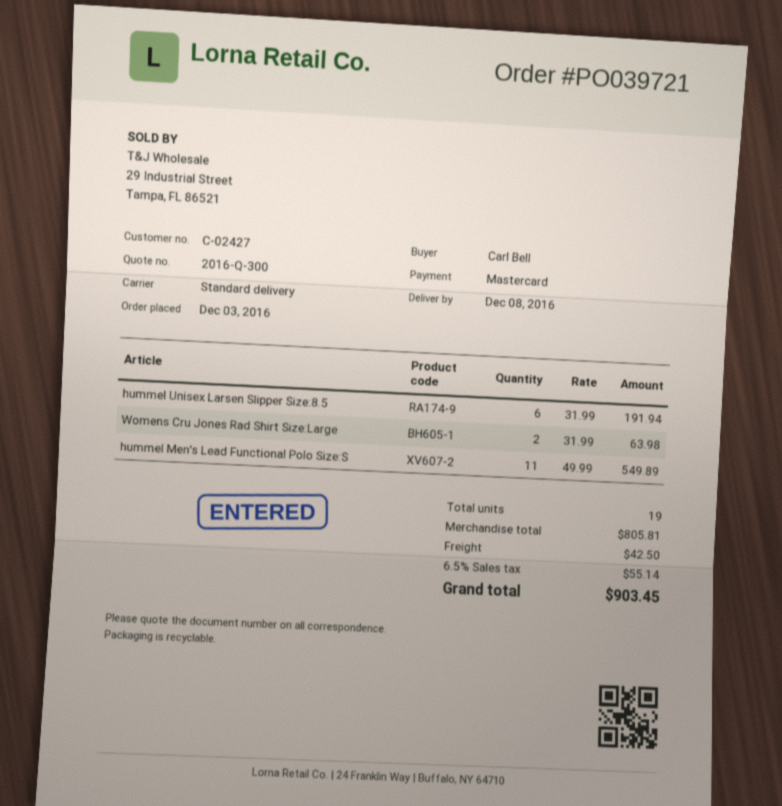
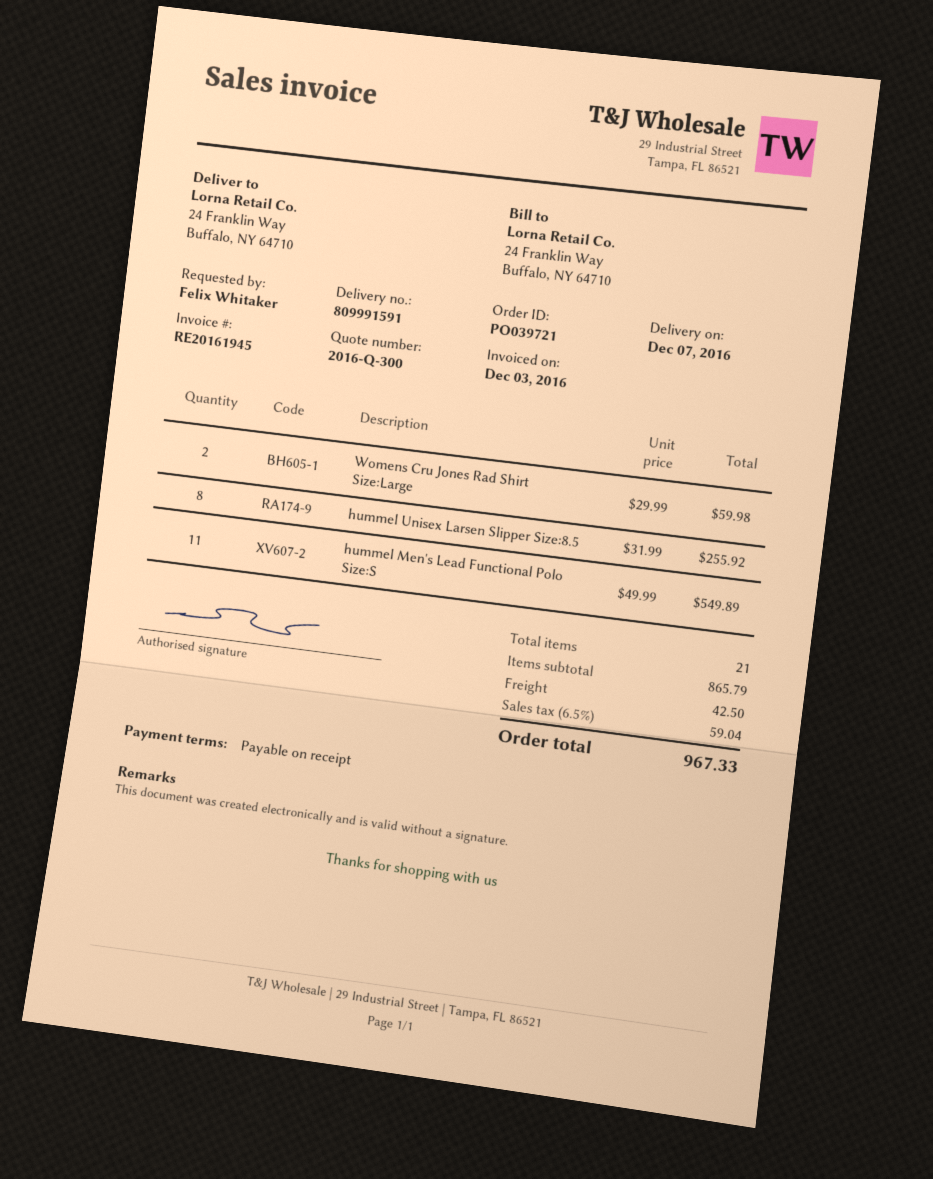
delivery date: 2016-12-08 -> 2016-12-07
ordered by: Carl Bell -> Felix Whitaker
hummel Unisex Larsen Slipper Size:8.5: 6 x 31.99 = 191.94 -> 8 x 31.99 = 255.92
Womens Cru Jones Rad Shirt Size:Large: 2 x 31.99 = 63.98 -> 2 x 29.99 = 59.98
total quantity: 19 -> 21
subtotal: 805.81 -> 865.79
tax: 6.5% = 55.14 -> 6.5% = 59.04
total: 903.45 -> 967.33

